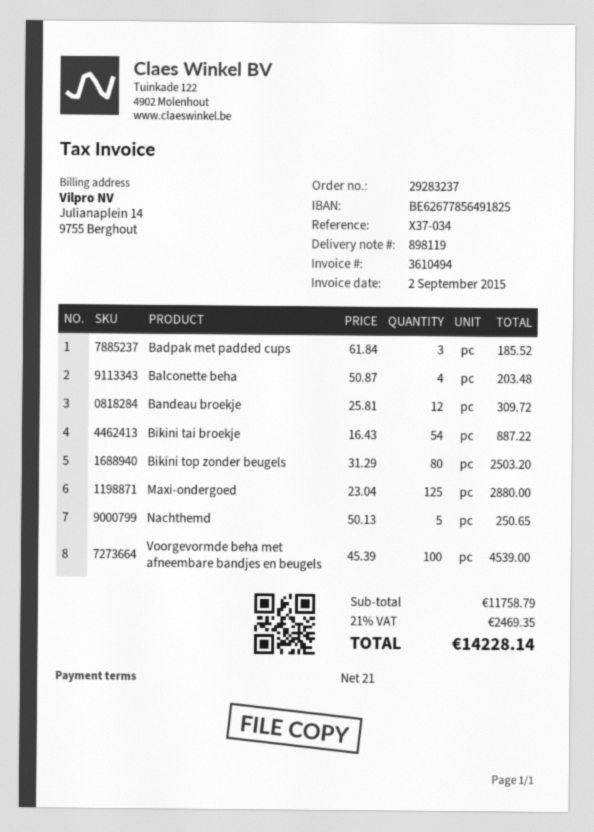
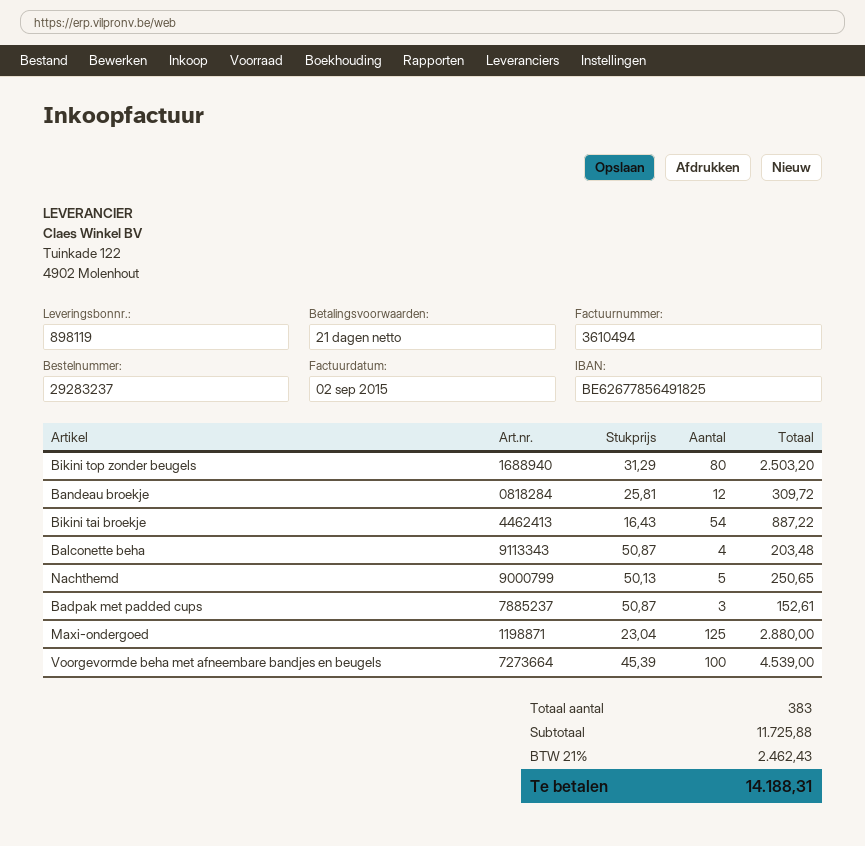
Badpak met padded cups: 3 x 61.84 = 185.52 -> 3 x 50.87 = 152.61
subtotal: 11758.79 -> 11725.88
tax: 21% = 2469.35 -> 21% = 2462.43
total: 14228.14 -> 14188.31

